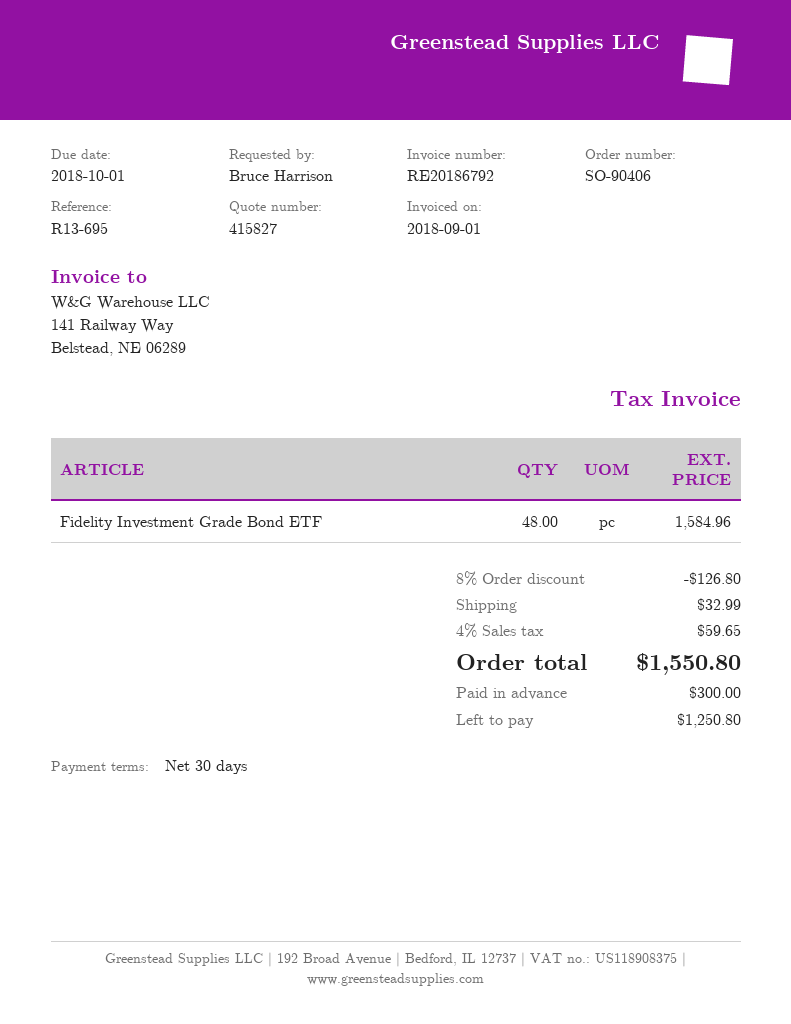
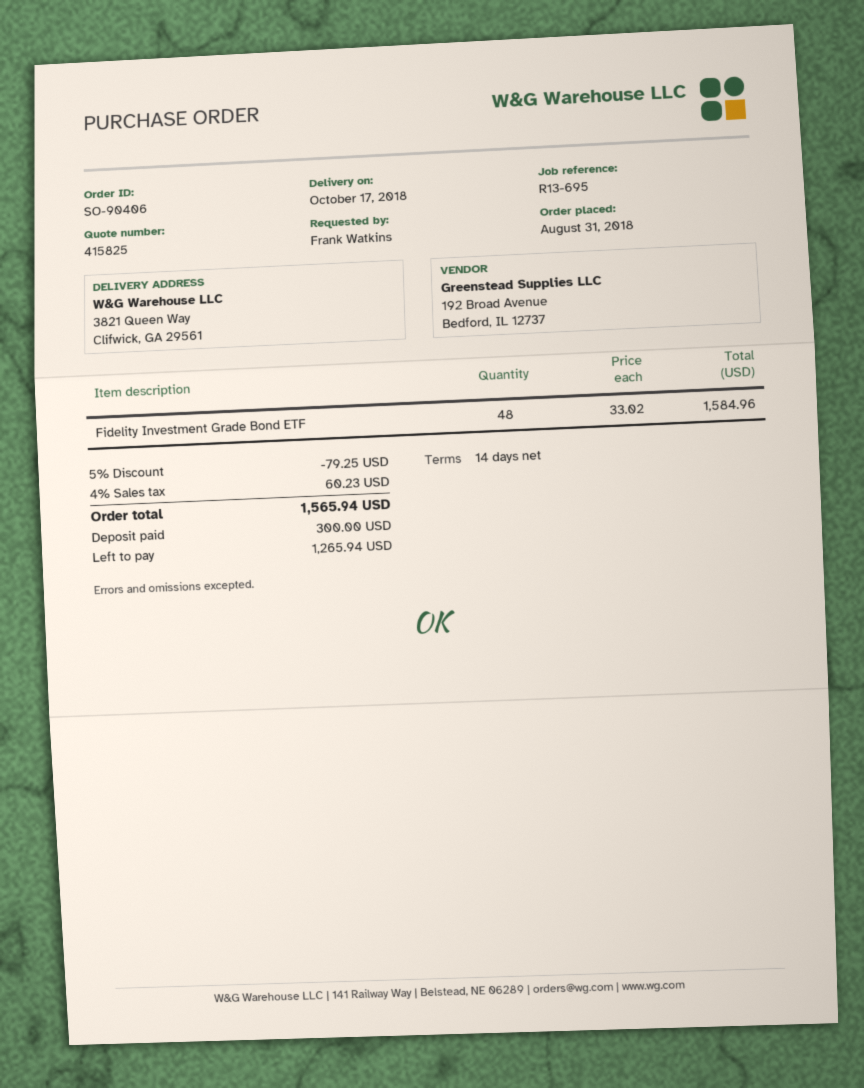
quote number: 415827 -> 415825
payment terms: 30 days -> 14 days
ordered by: Bruce Harrison -> Frank Watkins
discount: 8% = 126.80 -> 5% = 79.25
shipping: 32.99 -> none
tax: 4% = 59.65 -> 4% = 60.23
total: 1550.80 -> 1565.94
balance: 1250.80 -> 1265.94

